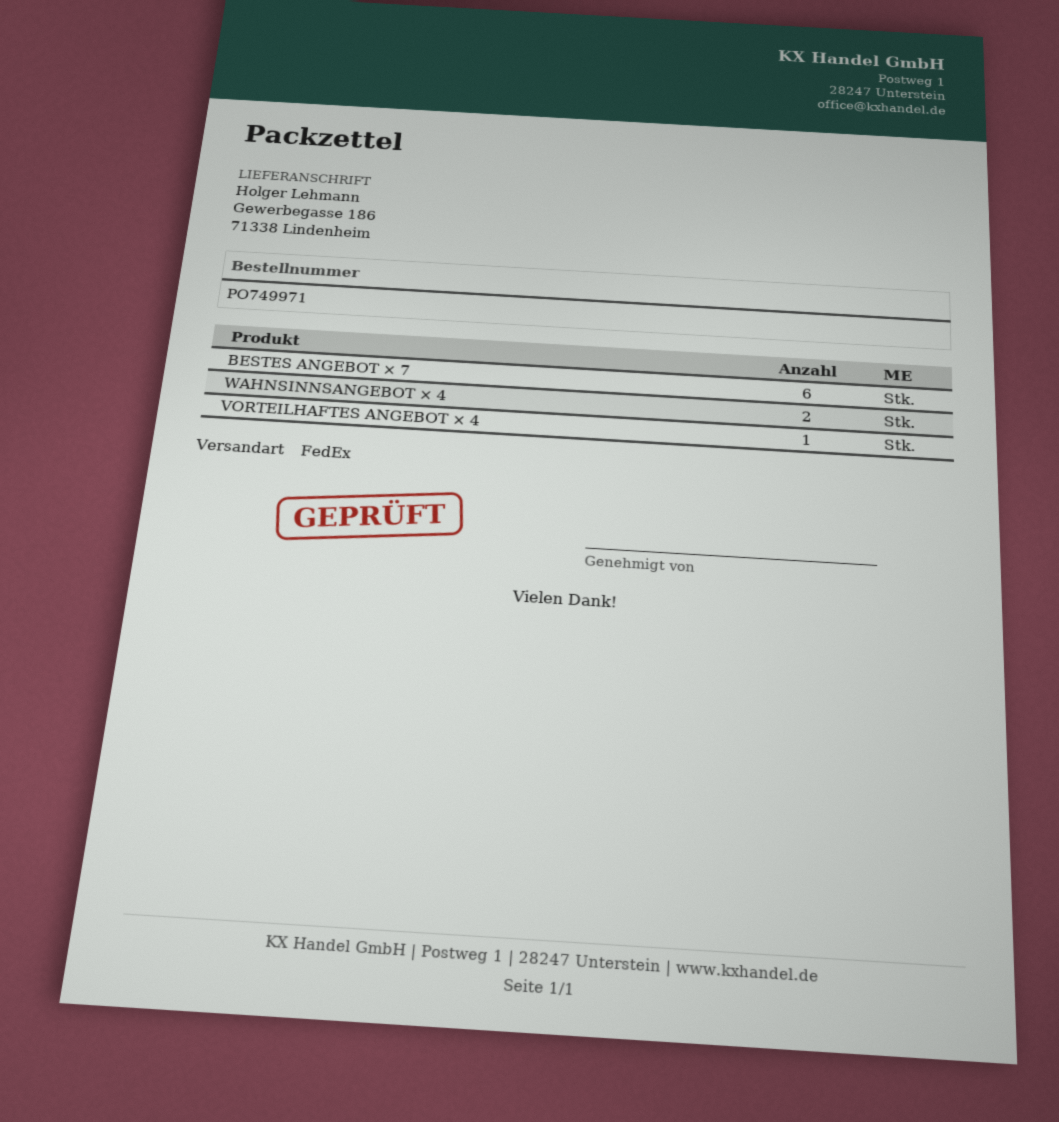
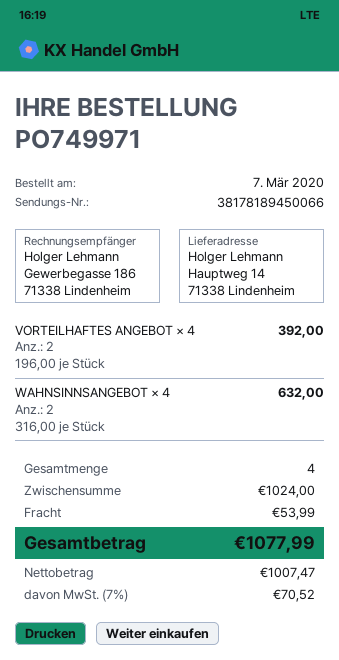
ship to: Gewerbegasse 186, 71338 Lindenheim -> Hauptweg 14, 71338 Lindenheim
BESTES ANGEBOT × 7: 6 -> none
VORTEILHAFTES ANGEBOT × 4: 1 -> 2

